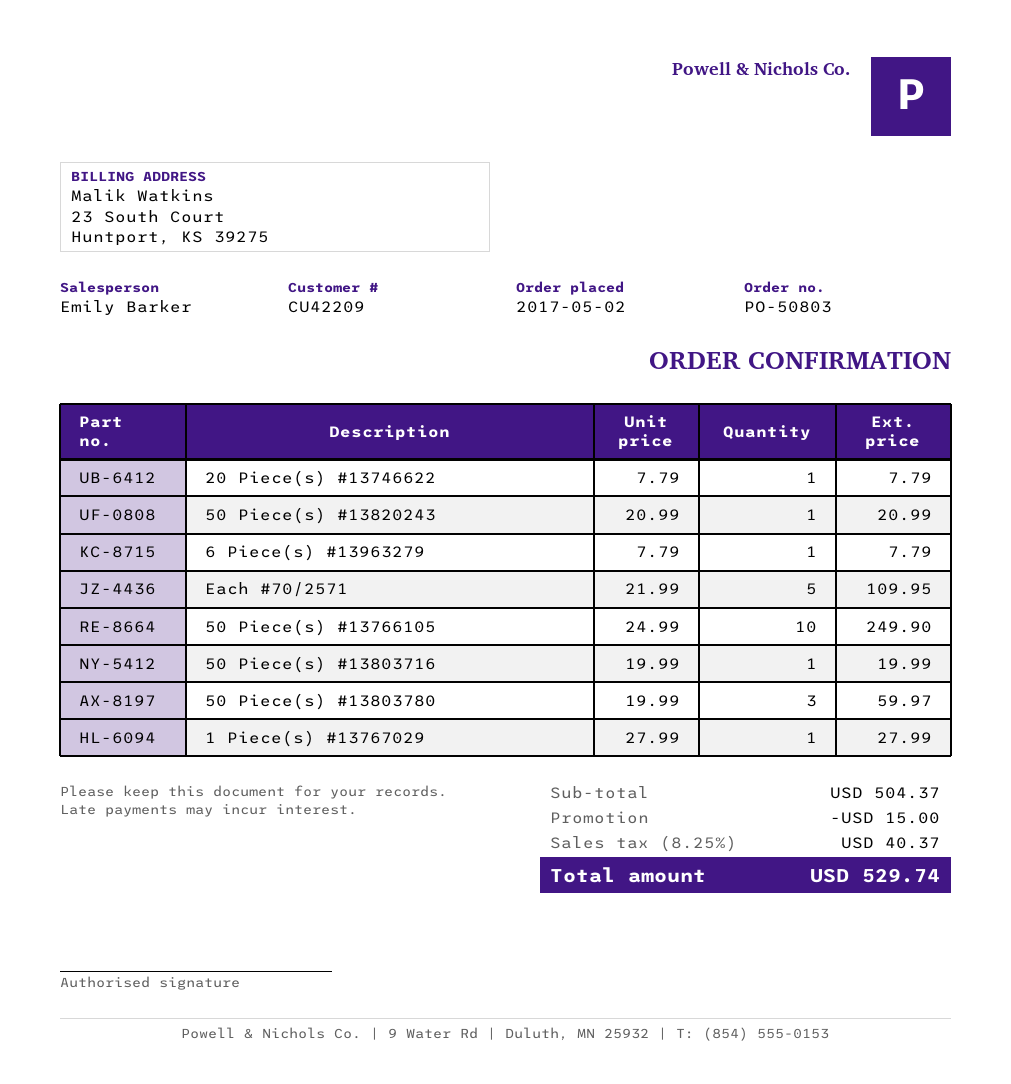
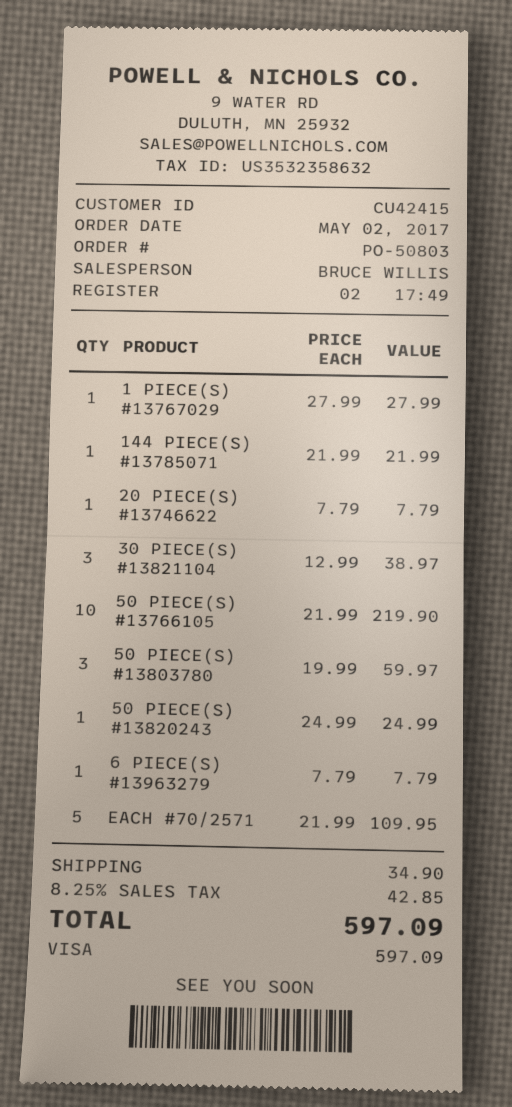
customer number: CU42209 -> CU42415
sales rep: Emily Barker -> BRUCE WILLIS
50 Piece(s) #13820243: 1 x 20.99 = 20.99 -> 1 x 24.99 = 24.99
50 Piece(s) #13766105: 10 x 24.99 = 249.90 -> 10 x 21.99 = 219.90
50 Piece(s) #13803716: 1 x 19.99 = 19.99 -> none
144 PIECE(S) #13785071: none -> 1 x 21.99 = 21.99
30 PIECE(S) #13821104: none -> 3 x 12.99 = 38.97
discount: 15.00 -> none
shipping: none -> 34.90
tax: 8.25% = 40.37 -> 8.25% = 42.85
total: 529.74 -> 597.09

